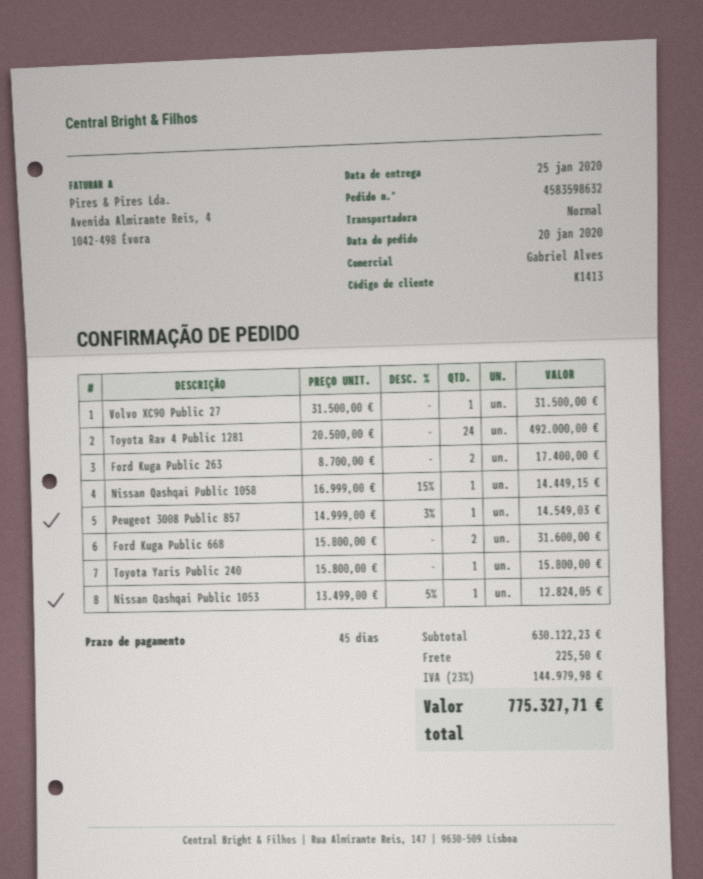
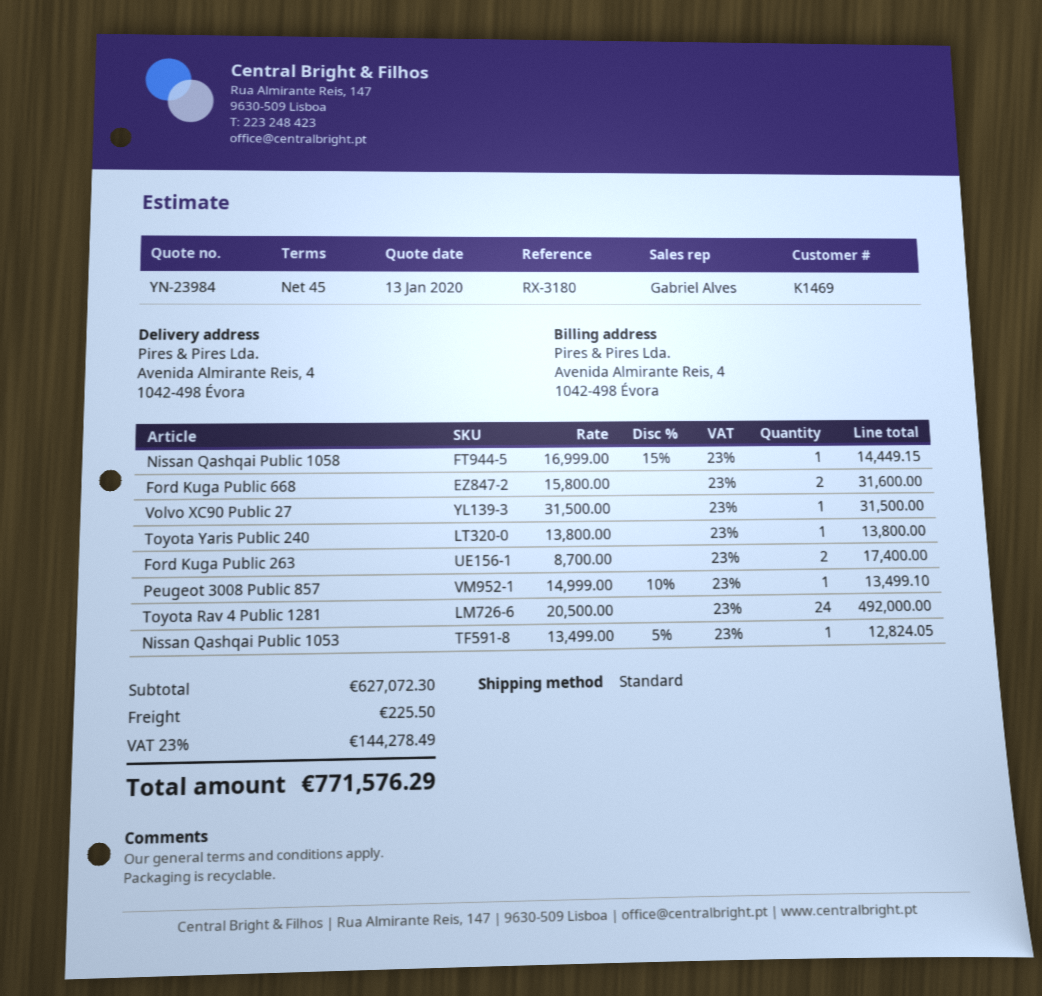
customer number: K1413 -> K1469
Peugeot 3008 Public 857: 1 x 14999.00 - 3% = 14549.03 -> 1 x 14999.00 - 10% = 13499.10
Toyota Yaris Public 240: 1 x 15800.00 = 15800.00 -> 1 x 13800.00 = 13800.00
subtotal: 630122.23 -> 627072.30
tax: 23% = 144979.98 -> 23% = 144278.49
total: 775327.71 -> 771576.29

